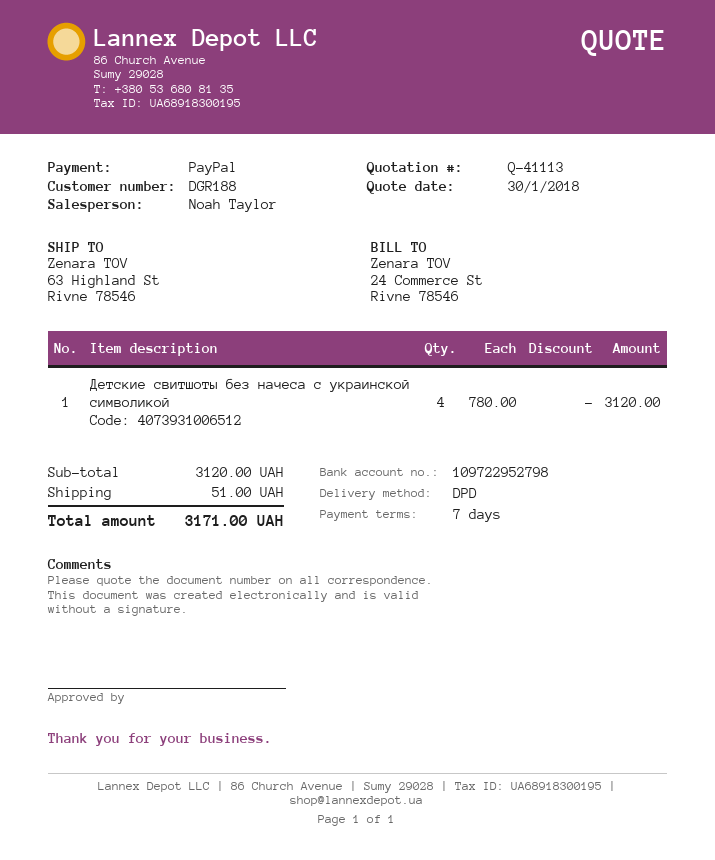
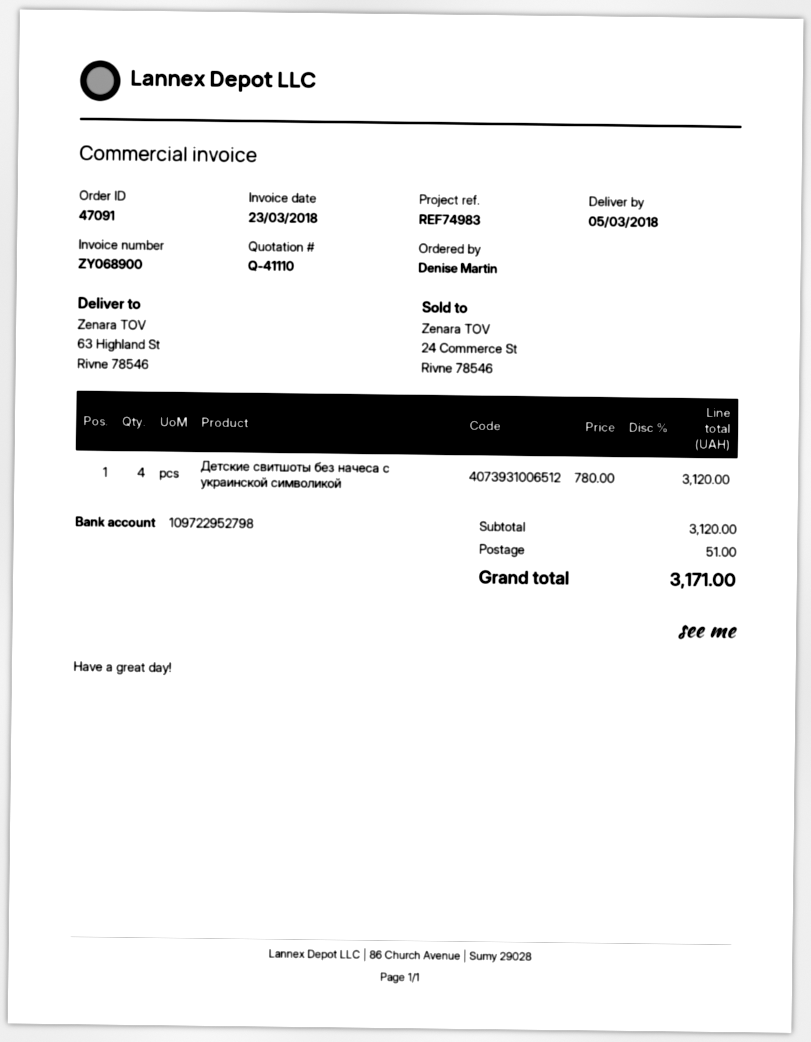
quote number: Q-41113 -> Q-41110

